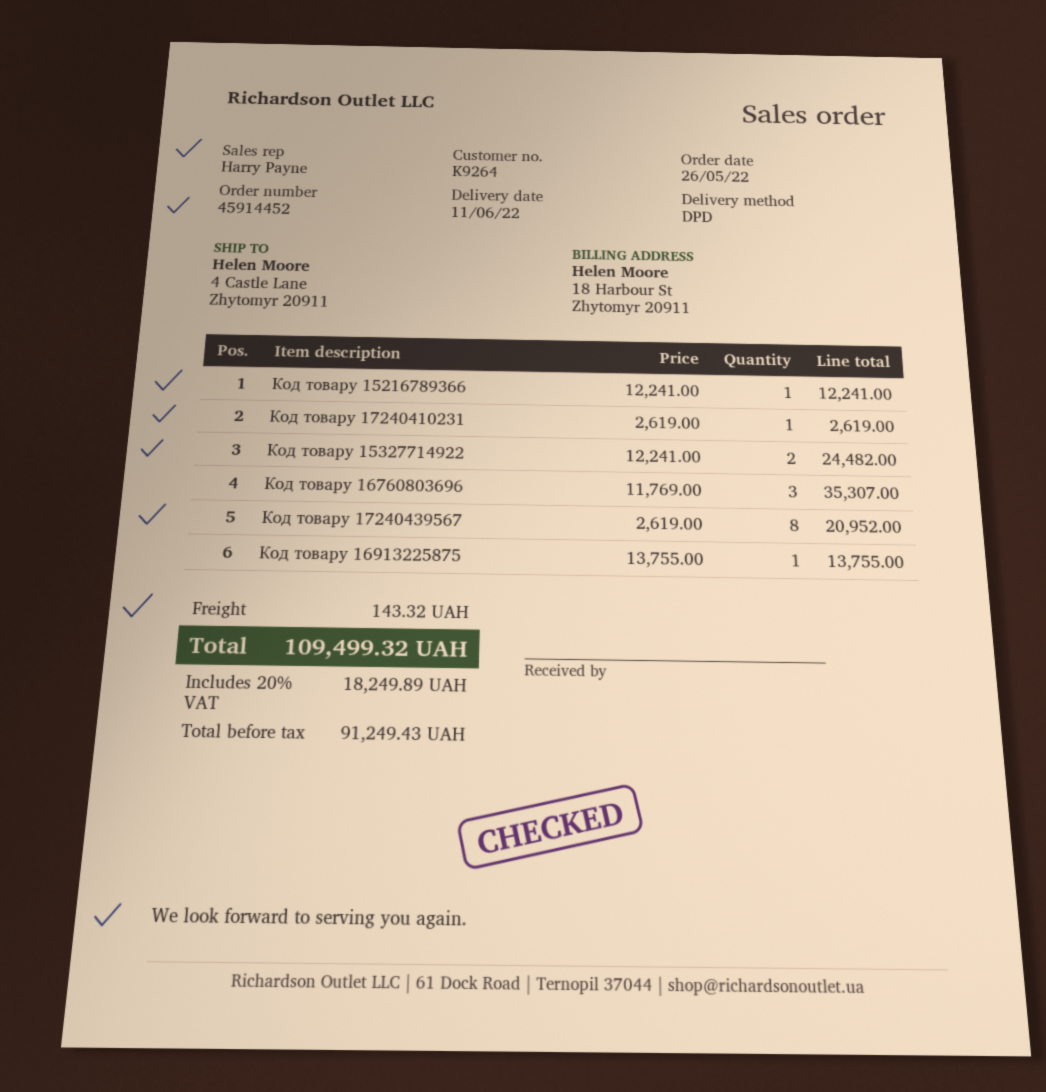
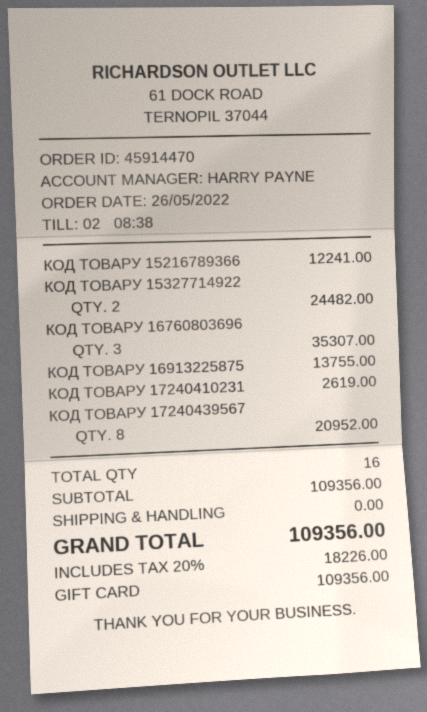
order number: 45914452 -> 45914470
shipping: 143.32 -> 0.00
tax: 20% = 18249.89 -> 20% = 18226.00
total: 109499.32 -> 109356.00

